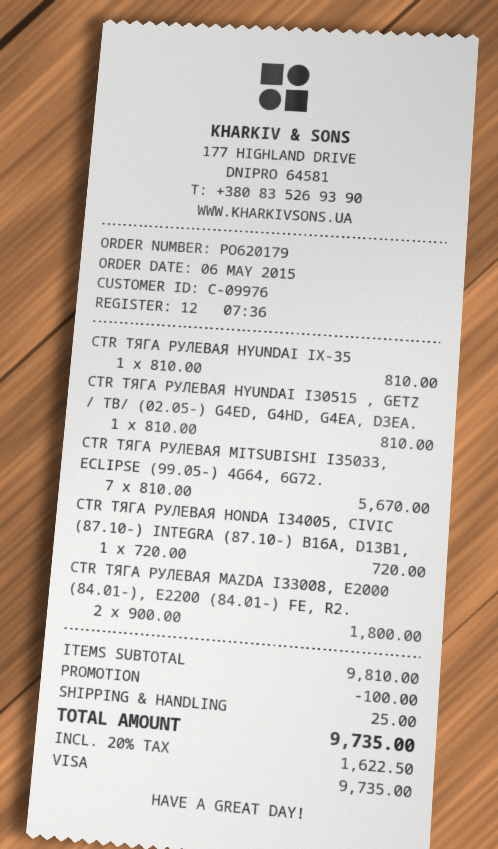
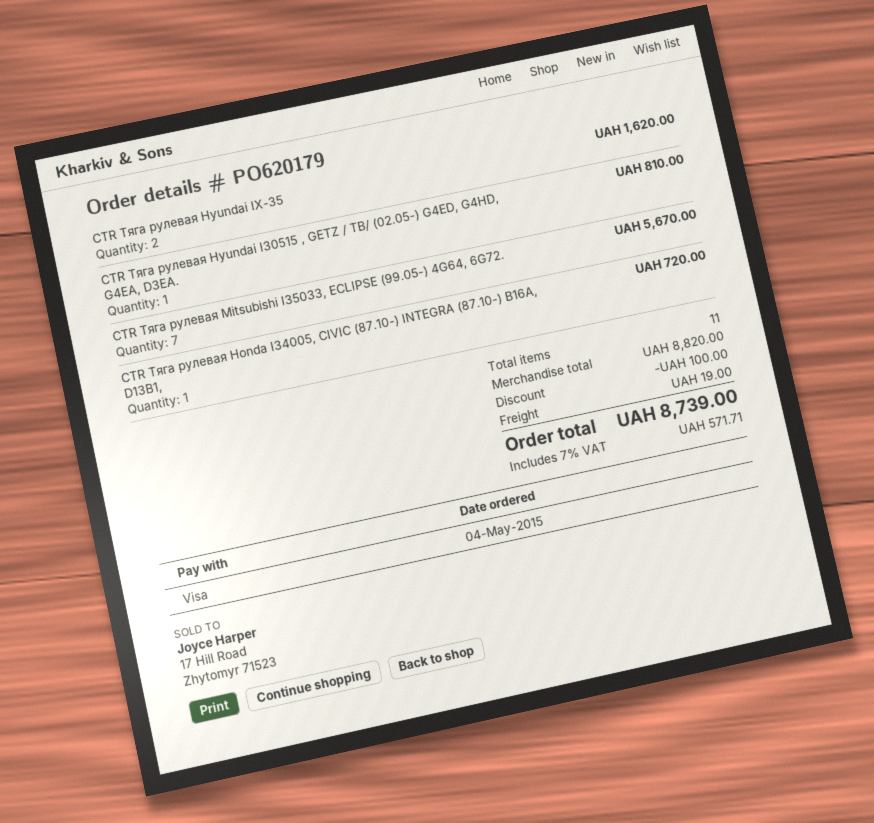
order date: 2015-05-06 -> 2015-05-04
CTR ТЯГА РУЛЕВАЯ HYUNDAI IX-35: 1 for 810.00 -> 2 for 1620.00
CTR ТЯГА РУЛЕВАЯ MAZDA I33008, E2000 (84.01-), E2200 (84.01-) FE, R2.: 2 for 1800.00 -> none
subtotal: 9810.00 -> 8820.00
shipping: 25.00 -> 19.00
tax: 20% = 1622.50 -> 7% = 571.71
total: 9735.00 -> 8739.00

